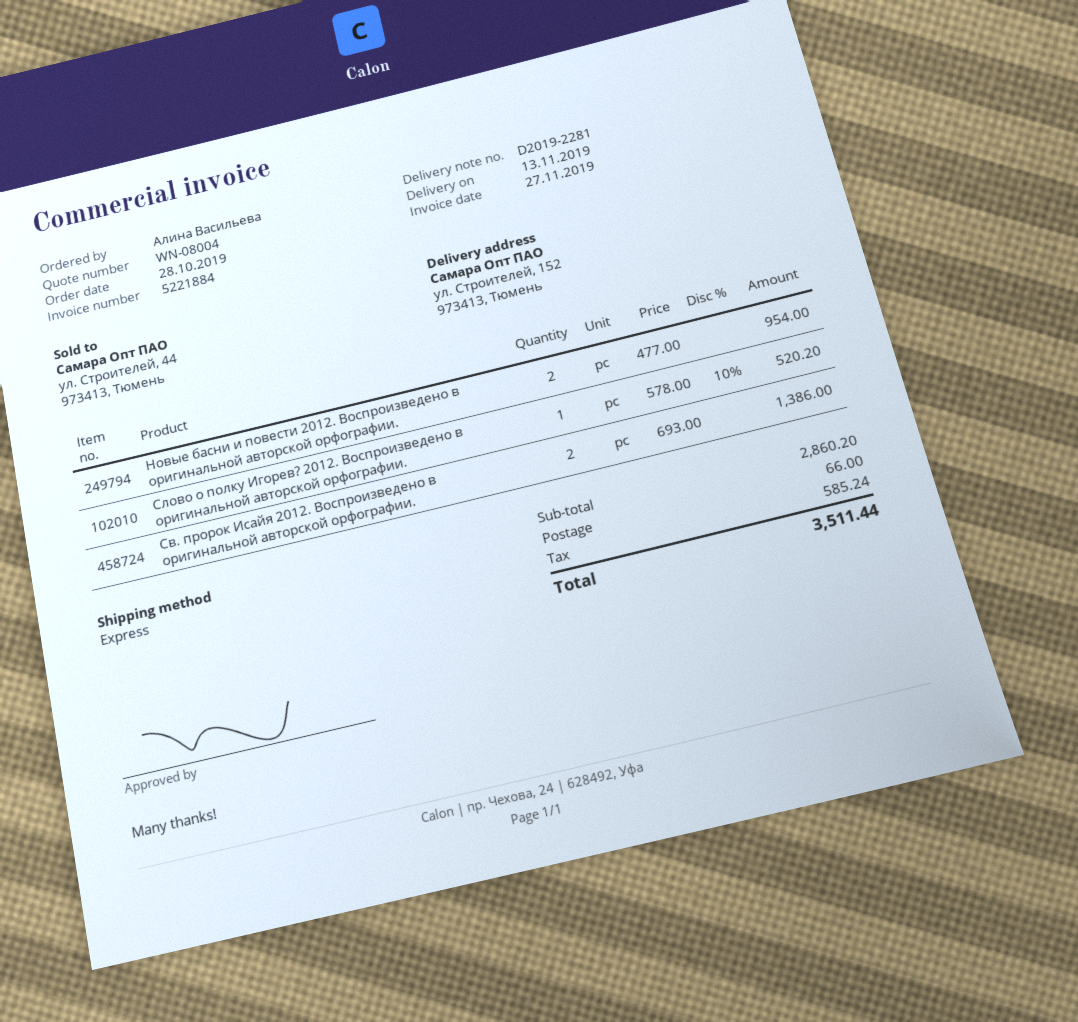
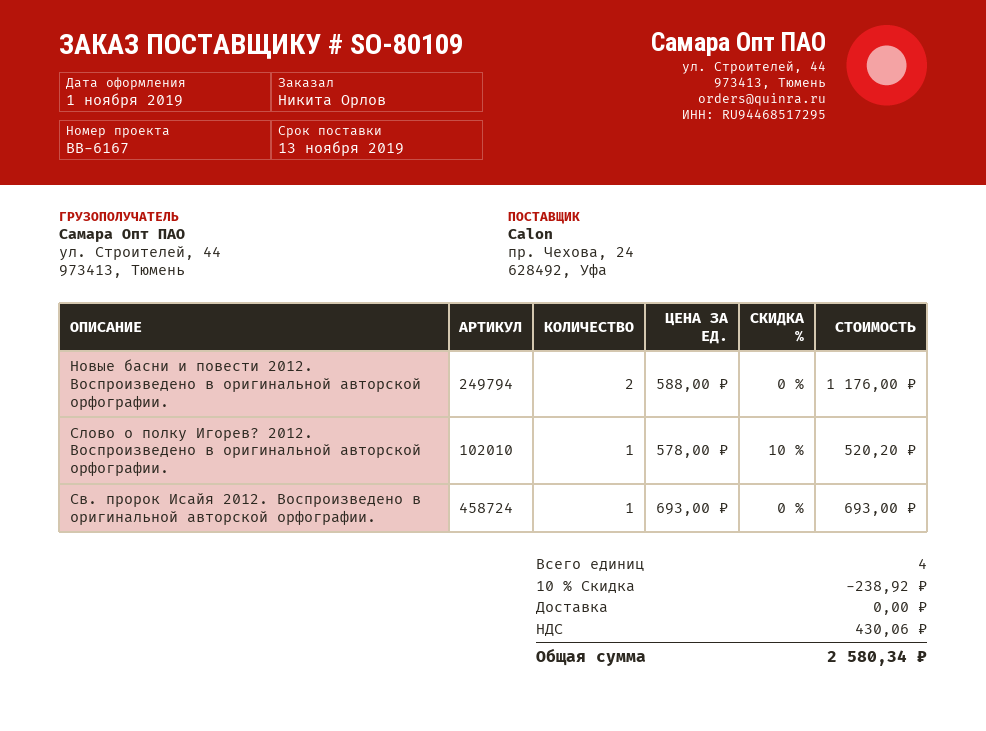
order date: 2019-10-28 -> 2019-11-01
ordered by: Алина Васильева -> Никита Орлов
ship to: ул. Строителей, 152, 973413, Тюмень -> ул. Строителей, 44, 973413, Тюмень
Новые басни и повести 2012. Воспроизведено в оригинальной авторской орфографии.: 2 x 477.00 = 954.00 -> 2 x 588.00 = 1176.00
Св. пророк Исайя 2012. Воспроизведено в оригинальной авторской орфографии.: 2 x 693.00 = 1386.00 -> 1 x 693.00 = 693.00
discount: none -> 10% = 238.92
shipping: 66.00 -> 0.00
tax: 585.24 -> 430.06
total: 3511.44 -> 2580.34

